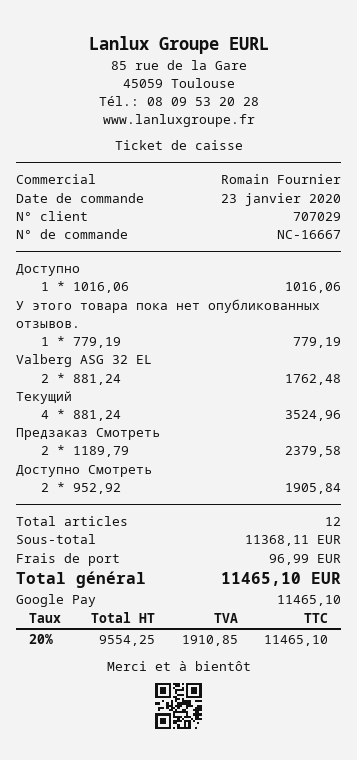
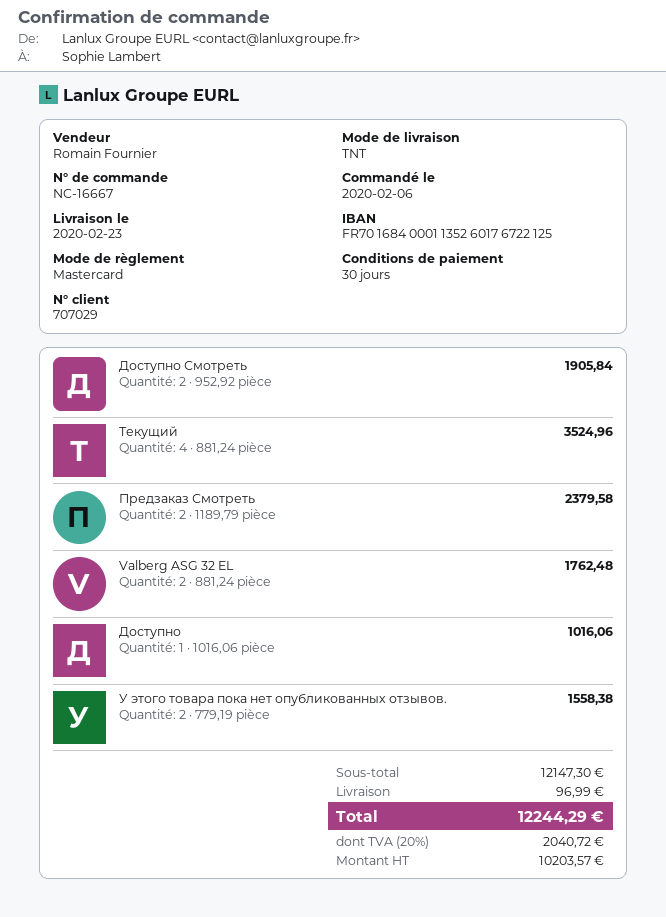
order date: 2020-01-23 -> 2020-02-06
payment method: Google Pay -> Mastercard
У этого товара пока нет опубликованных отзывов.: 1 x 779.19 = 779.19 -> 2 x 779.19 = 1558.38
subtotal: 11368.11 -> 12147.30
net: 9554.25 -> 10203.57
tax: 20% = 1910.85 -> 20% = 2040.72
total: 11465.10 -> 12244.29

